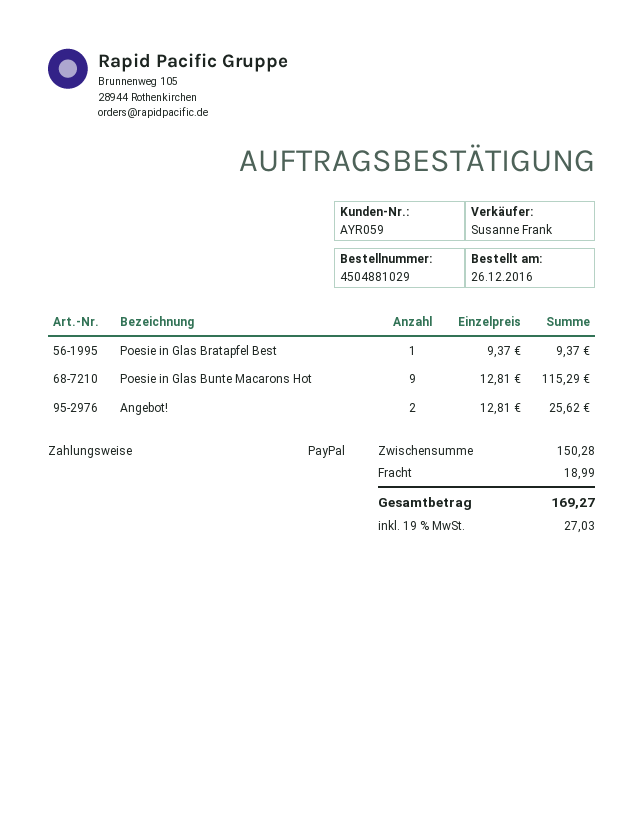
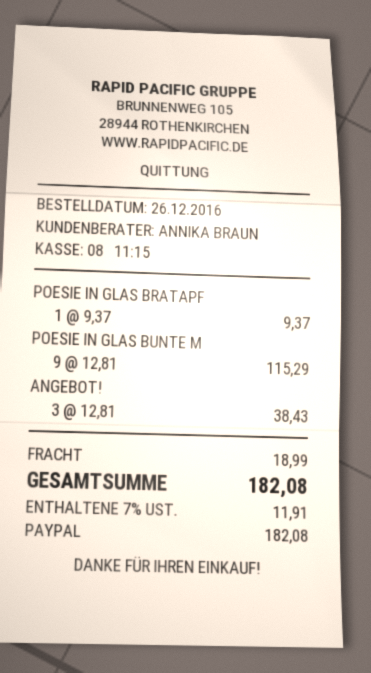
sales rep: Susanne Frank -> ANNIKA BRAUN
Angebot!: 2 x 12.81 = 25.62 -> 3 x 12.81 = 38.43
tax: 19% = 27.03 -> 7% = 11.91
total: 169.27 -> 182.08

